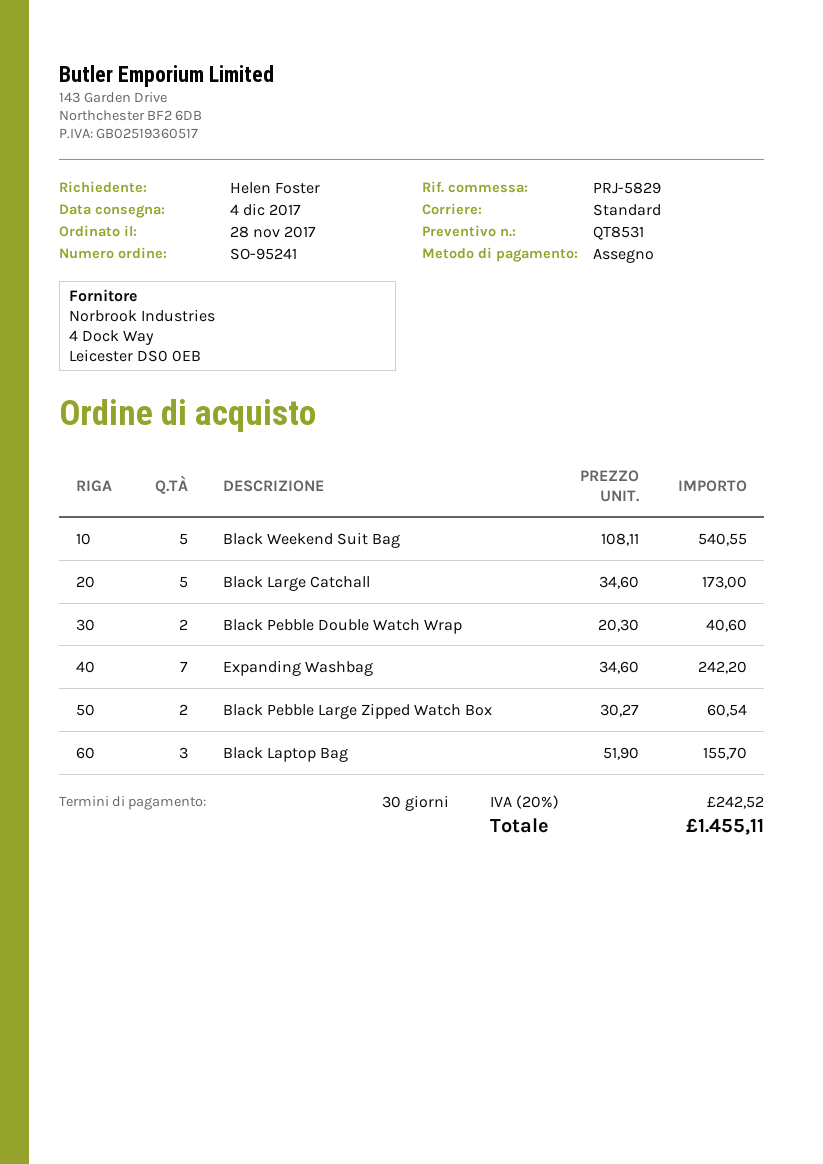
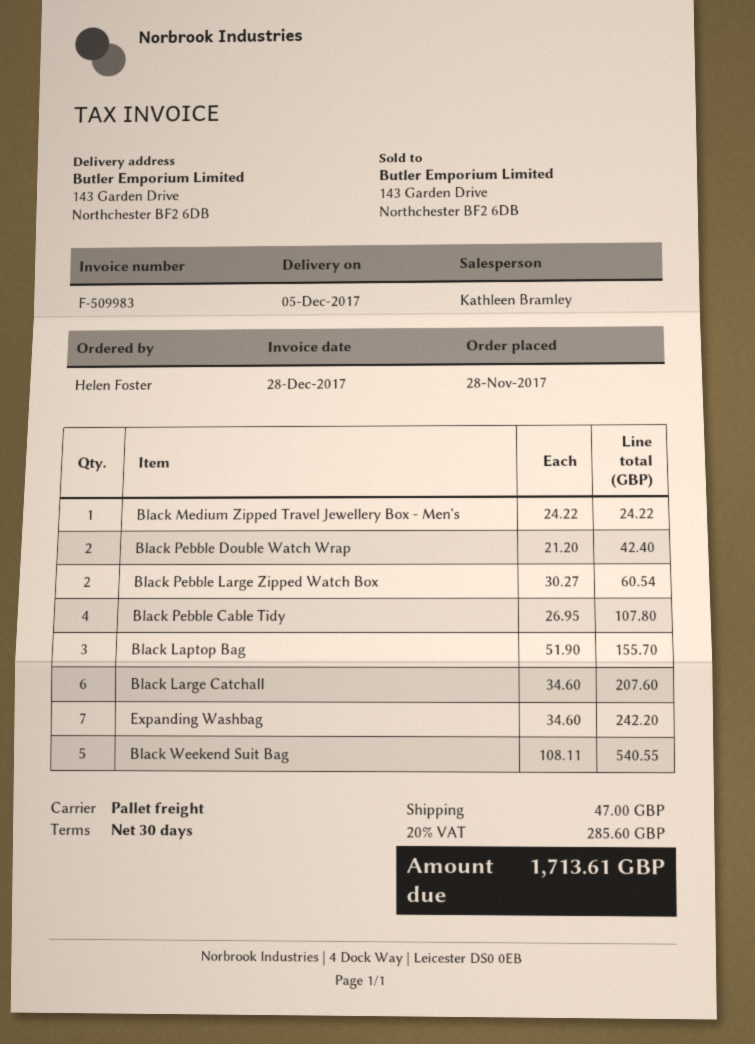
delivery date: 2017-12-04 -> 2017-12-05
shipping method: standard -> pallet freight
Black Large Catchall: 5 x 34.60 = 173.00 -> 6 x 34.60 = 207.60
Black Pebble Double Watch Wrap: 2 x 20.30 = 40.60 -> 2 x 21.20 = 42.40
Black Medium Zipped Travel Jewellery Box - Men's: none -> 1 x 24.22 = 24.22
Black Pebble Cable Tidy: none -> 4 x 26.95 = 107.80
shipping: none -> 47.00
tax: 20% = 242.52 -> 20% = 285.60
total: 1455.11 -> 1713.61

